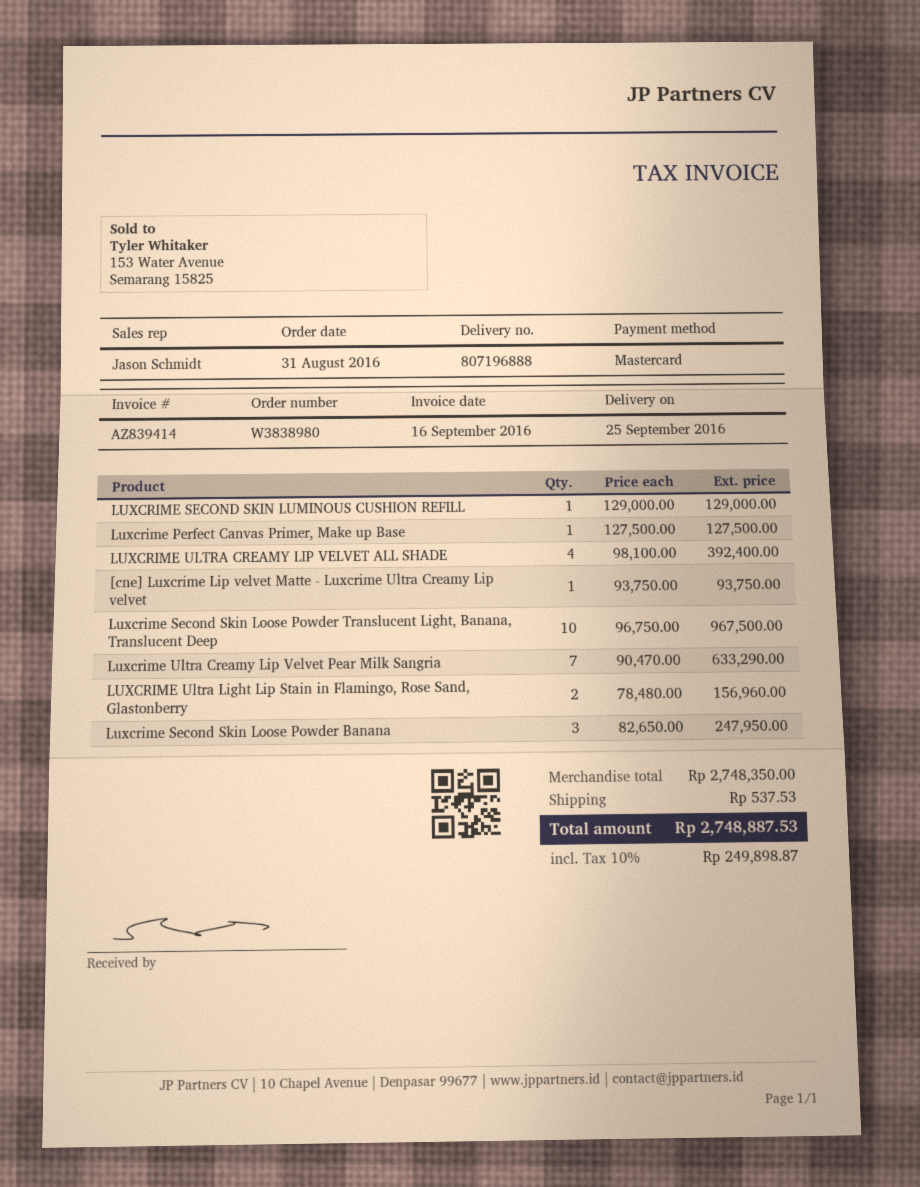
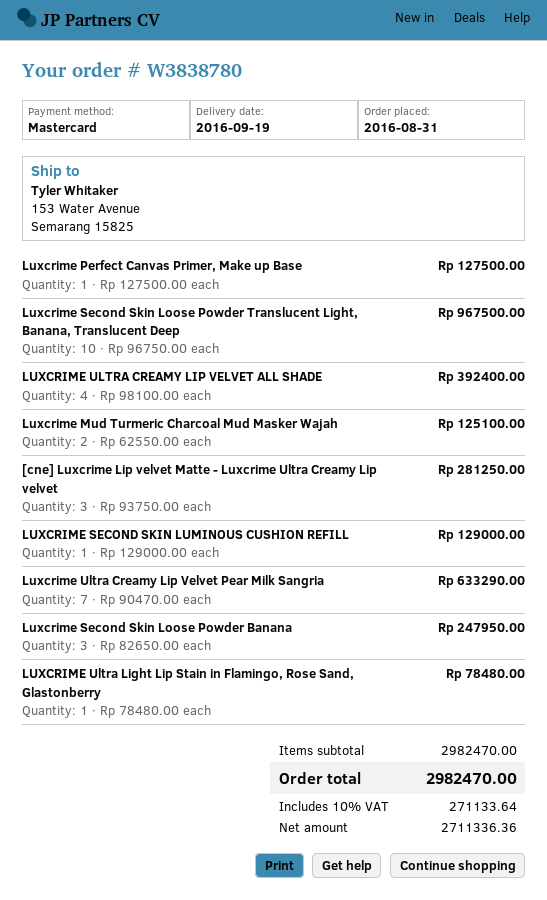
order number: W3838980 -> W3838780
delivery date: 2016-09-25 -> 2016-09-19
[cne] Luxcrime Lip velvet Matte - Luxcrime Ultra Creamy Lip velvet: 1 x 93750.00 = 93750.00 -> 3 x 93750.00 = 281250.00
LUXCRIME Ultra Light Lip Stain in Flamingo, Rose Sand, Glastonberry: 2 x 78480.00 = 156960.00 -> 1 x 78480.00 = 78480.00
Luxcrime Mud Turmeric Charcoal Mud Masker Wajah: none -> 2 x 62550.00 = 125100.00
subtotal: 2748350.00 -> 2982470.00
shipping: 537.53 -> none
tax: 10% = 249898.87 -> 10% = 271133.64
total: 2748887.53 -> 2982470.00

